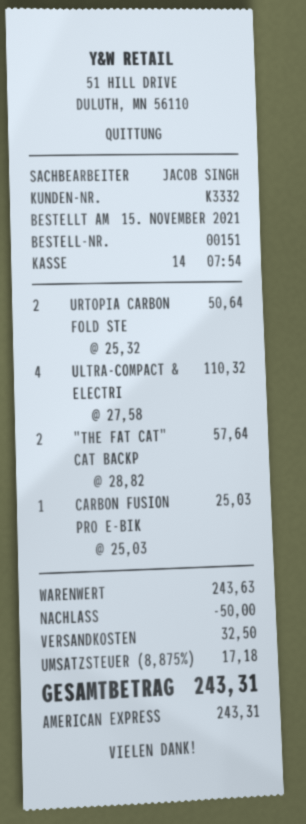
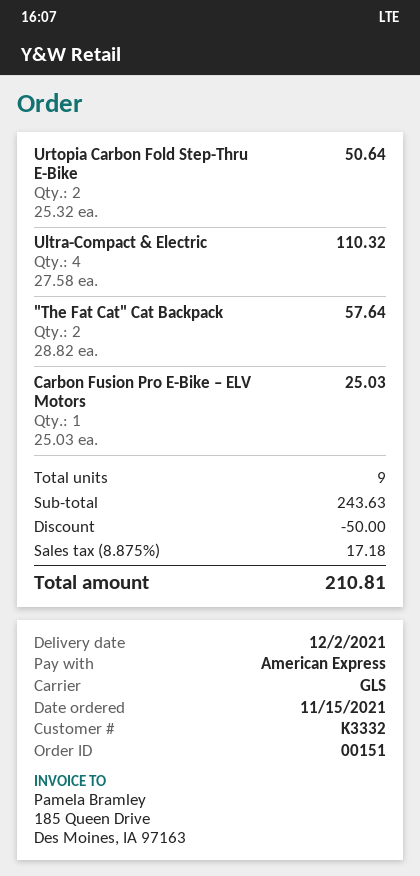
shipping: 32.50 -> none
total: 243.31 -> 210.81

